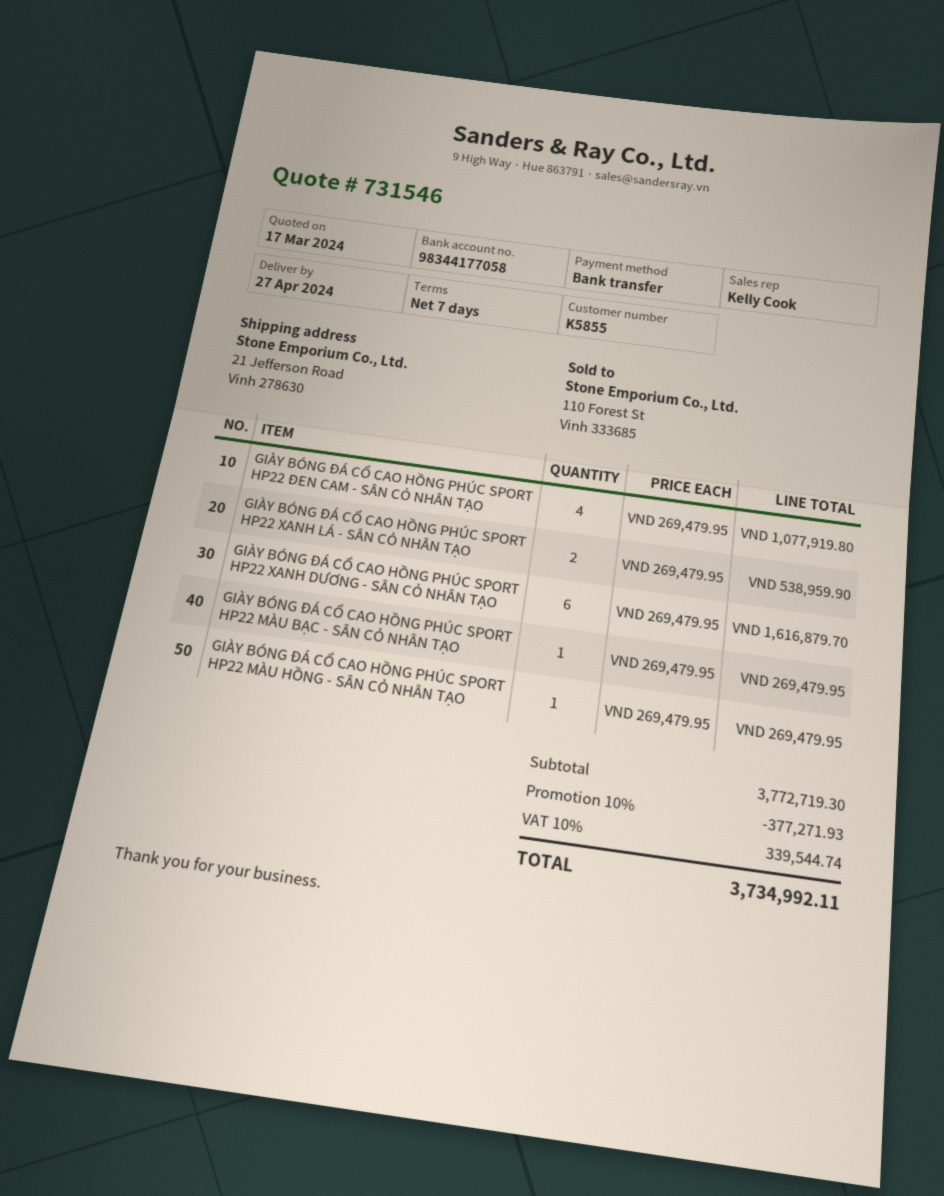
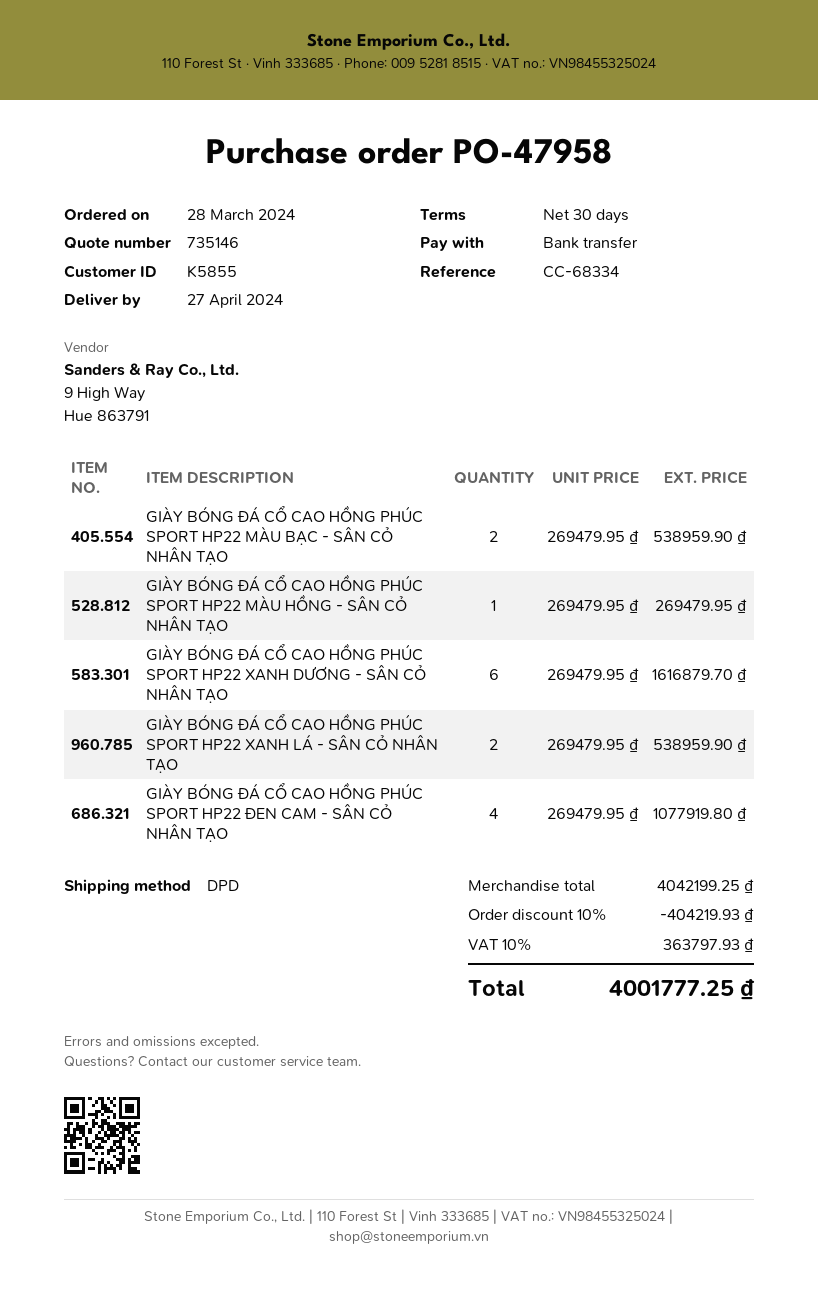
quote number: 731546 -> 735146
payment terms: 7 days -> 30 days
GIÀY BÓNG ĐÁ CỔ CAO HỒNG PHÚC SPORT HP22 MÀU BẠC - SÂN CỎ NHÂN TẠO: 1 x 269479.95 = 269479.95 -> 2 x 269479.95 = 538959.90
subtotal: 3772719.30 -> 4042199.25
discount: 10% = 377271.93 -> 10% = 404219.93
tax: 10% = 339544.74 -> 10% = 363797.93
total: 3734992.11 -> 4001777.25

